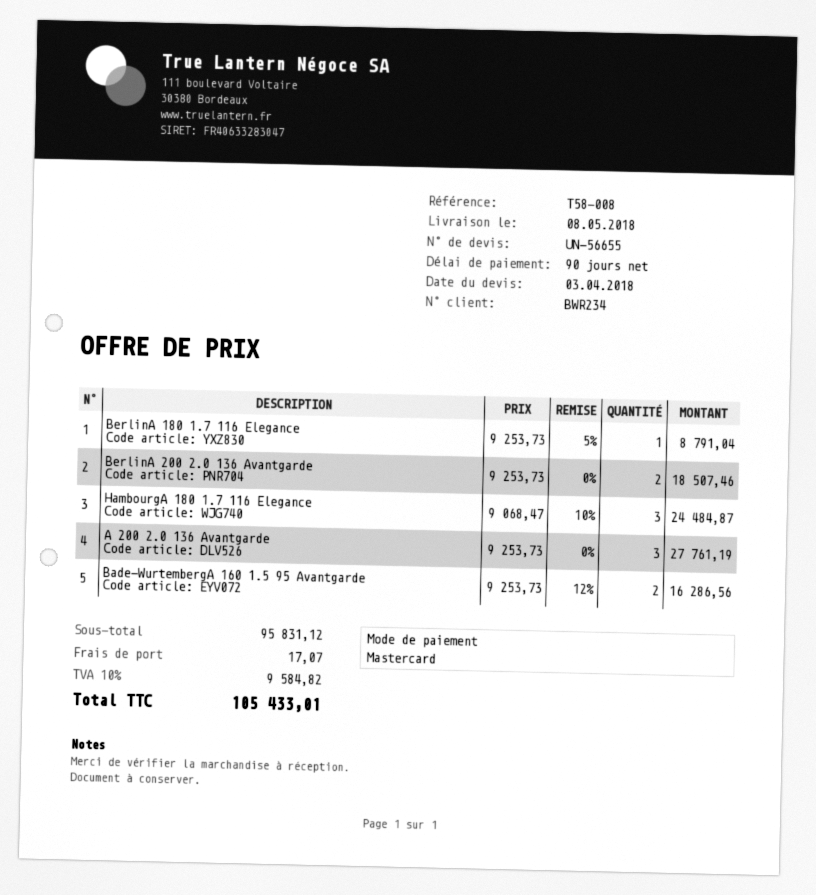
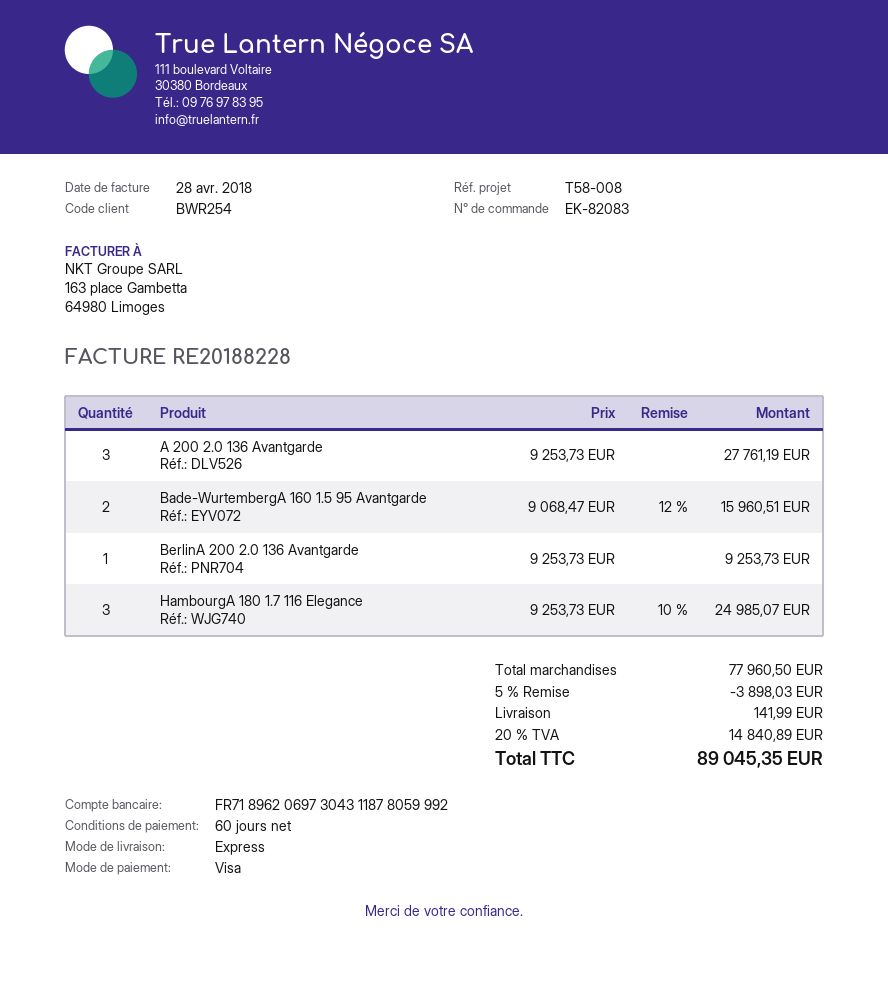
payment terms: 90 days -> 60 days
customer number: BWR234 -> BWR254
payment method: Mastercard -> Visa
BerlinA 180 1.7 116 Elegance: 1 x 9253.73 - 5% = 8791.04 -> none
BerlinA 200 2.0 136 Avantgarde: 2 x 9253.73 = 18507.46 -> 1 x 9253.73 = 9253.73
HambourgA 180 1.7 116 Elegance: 3 x 9068.47 - 10% = 24484.87 -> 3 x 9253.73 - 10% = 24985.07
Bade-WurtembergA 160 1.5 95 Avantgarde: 2 x 9253.73 - 12% = 16286.56 -> 2 x 9068.47 - 12% = 15960.51
subtotal: 95831.12 -> 77960.50
discount: none -> 5% = 3898.03
shipping: 17.07 -> 141.99
tax: 10% = 9584.82 -> 20% = 14840.89
total: 105433.01 -> 89045.35

